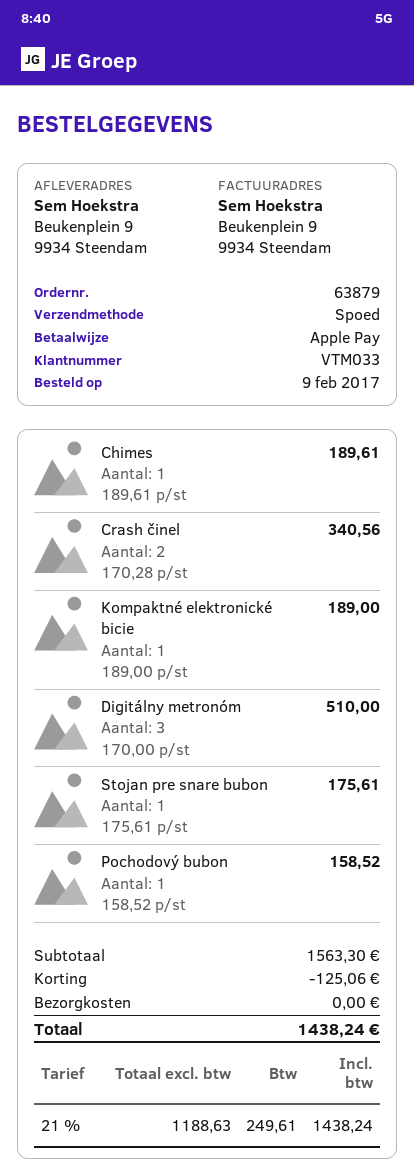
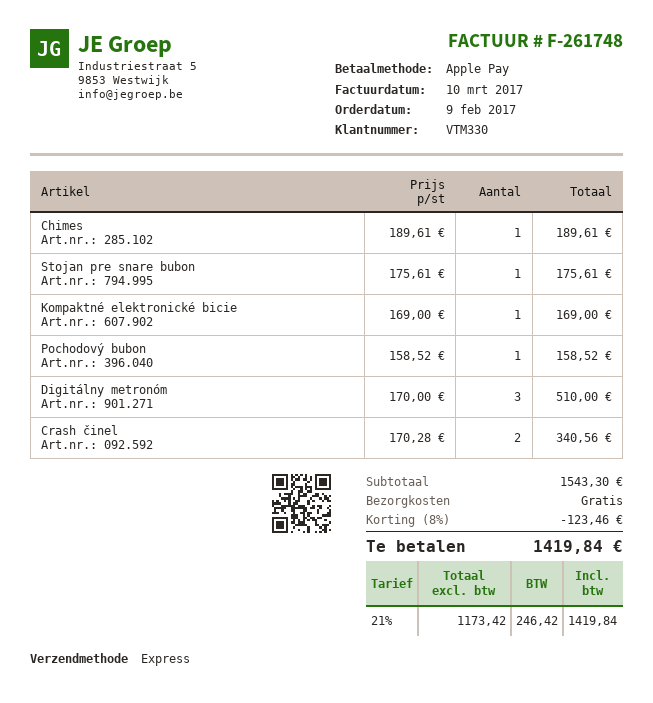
customer number: VTM033 -> VTM330
Kompaktné elektronické bicie: 1 x 189.00 = 189.00 -> 1 x 169.00 = 169.00
subtotal: 1563.30 -> 1543.30
discount: 125.06 -> 123.46
net: 1188.63 -> 1173.42
tax: 21% = 249.61 -> 21% = 246.42
total: 1438.24 -> 1419.84

